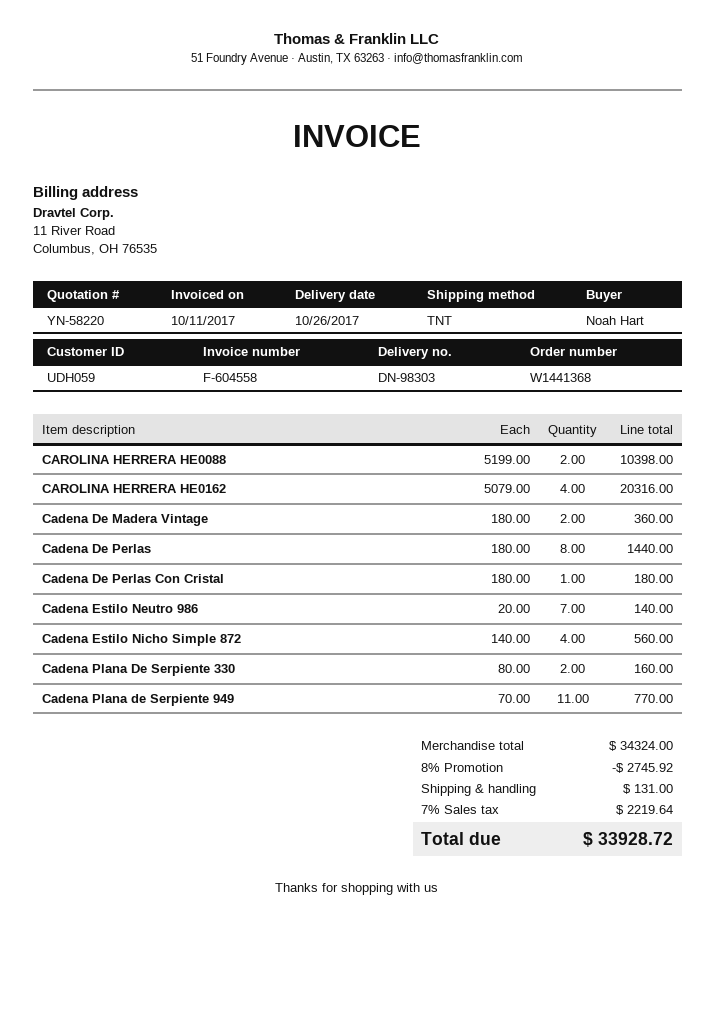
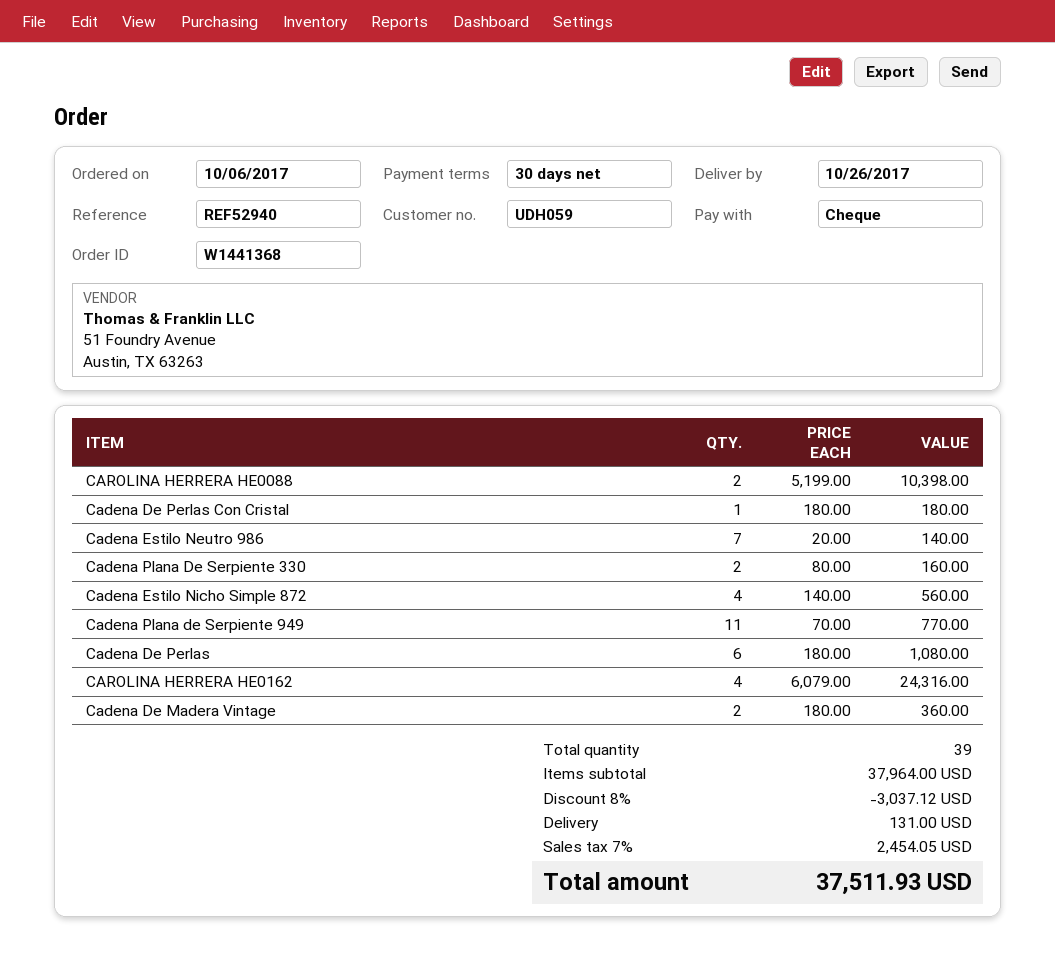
CAROLINA HERRERA HE0162: 4 x 5079.00 = 20316.00 -> 4 x 6079.00 = 24316.00
Cadena De Perlas: 8 x 180.00 = 1440.00 -> 6 x 180.00 = 1080.00
subtotal: 34324.00 -> 37964.00
discount: 8% = 2745.92 -> 8% = 3037.12
tax: 7% = 2219.64 -> 7% = 2454.05
total: 33928.72 -> 37511.93

